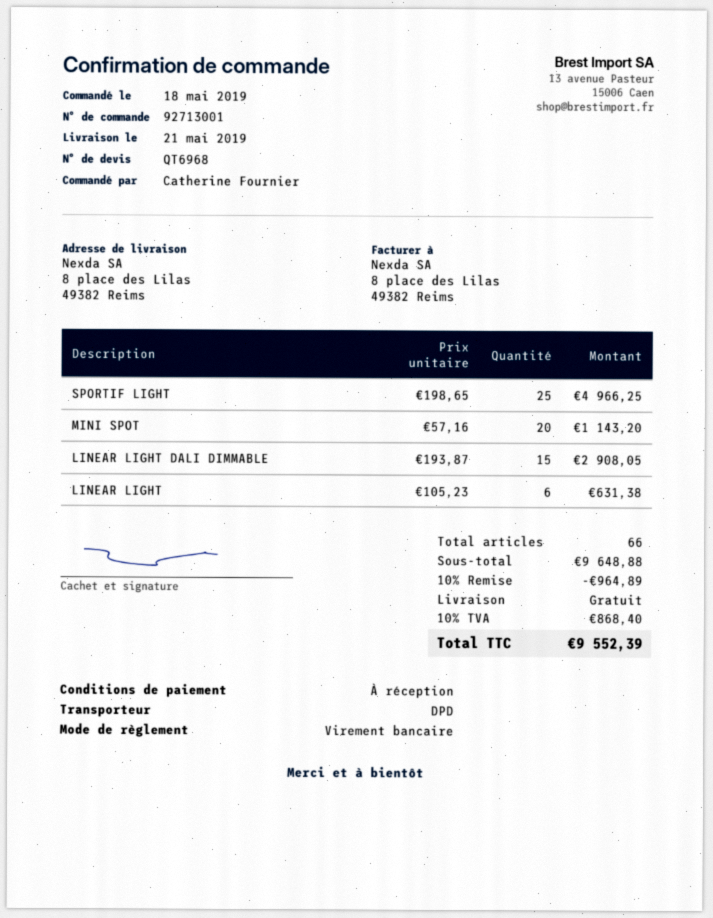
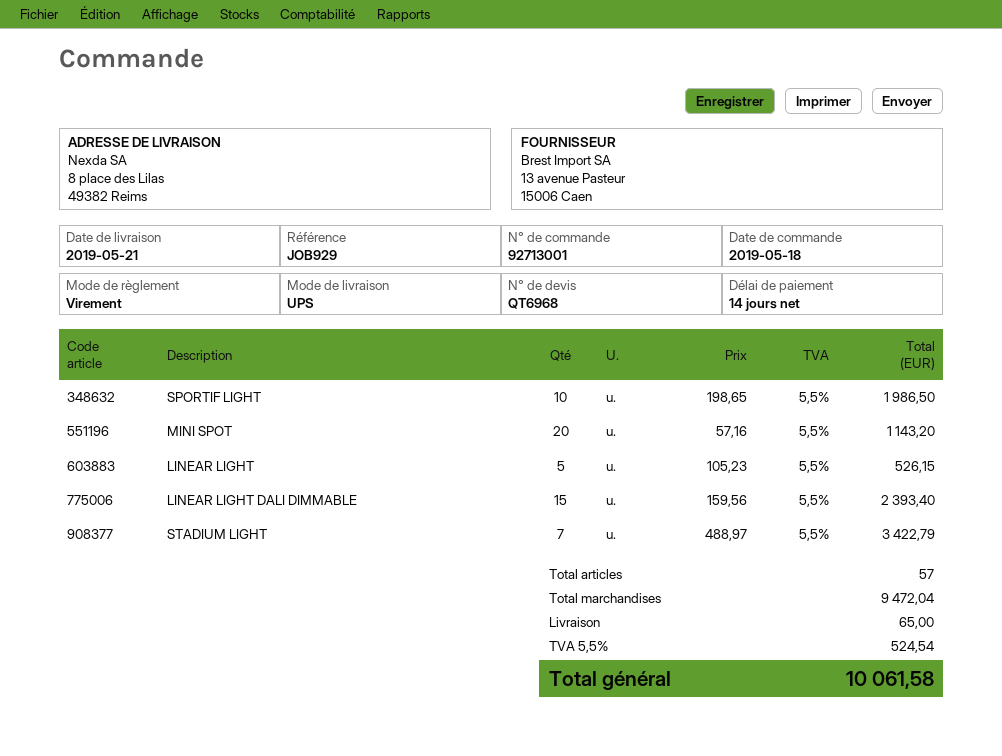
payment terms: on receipt -> 14 days
shipping method: DPD -> UPS
SPORTIF LIGHT: 25 x 198.65 = 4966.25 -> 10 x 198.65 = 1986.50
LINEAR LIGHT DALI DIMMABLE: 15 x 193.87 = 2908.05 -> 15 x 159.56 = 2393.40
LINEAR LIGHT: 6 x 105.23 = 631.38 -> 5 x 105.23 = 526.15
STADIUM LIGHT: none -> 7 x 488.97 = 3422.79
total quantity: 66 -> 57
subtotal: 9648.88 -> 9472.04
discount: 10% = 964.89 -> none
shipping: 0.00 -> 65.00
tax: 10% = 868.40 -> 5.5% = 524.54
total: 9552.39 -> 10061.58

